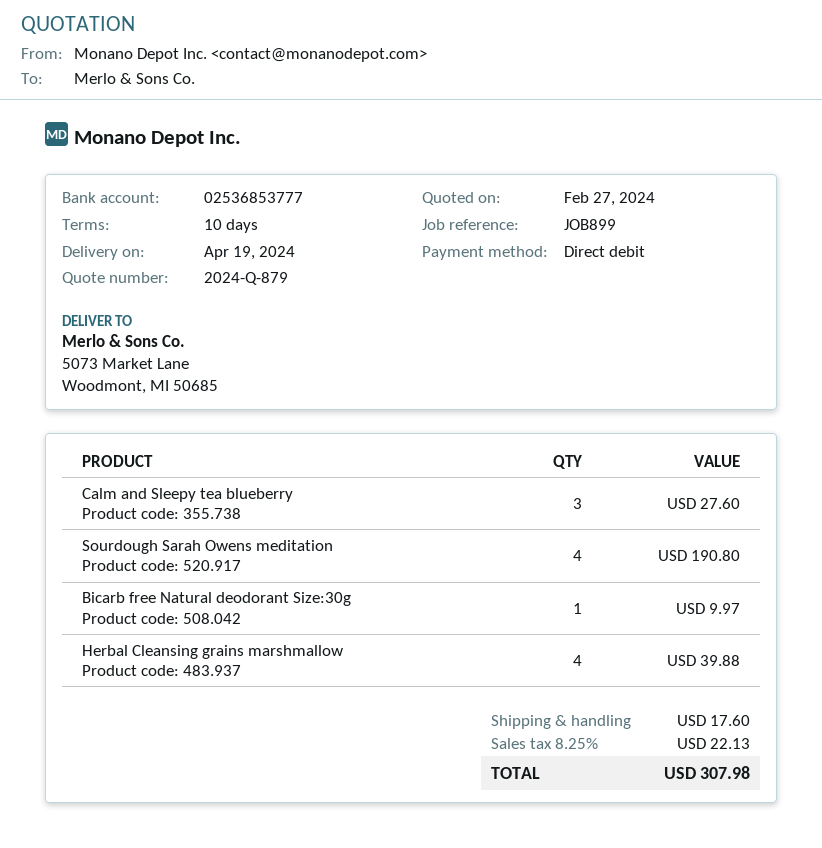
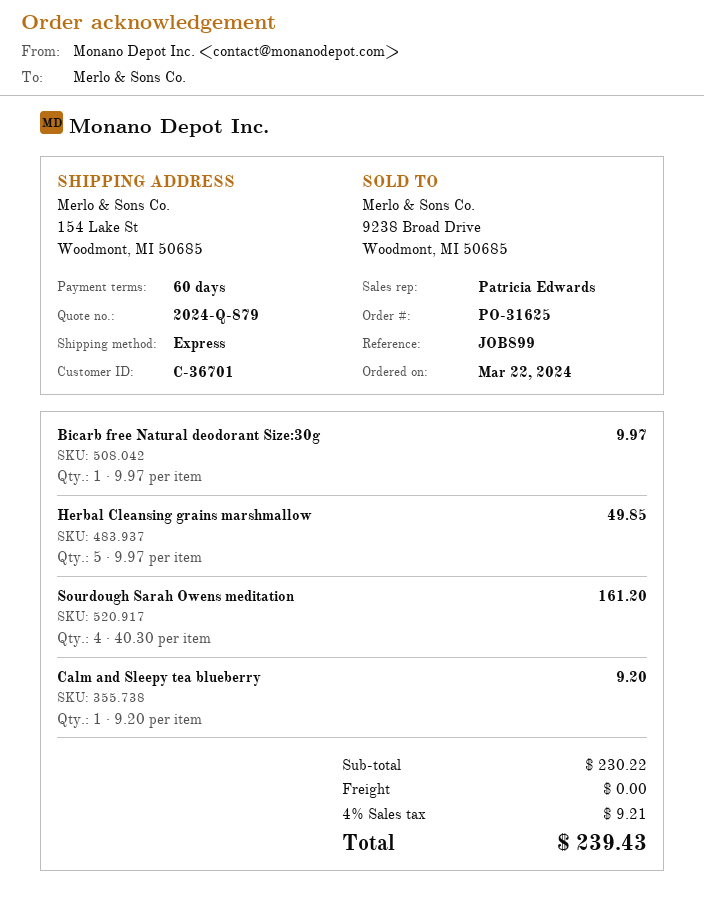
payment terms: 10 days -> 60 days
ship to: 5073 Market Lane, Woodmont, MI 50685 -> 154 Lake St, Woodmont, MI 50685
Calm and Sleepy tea blueberry: 3 for 27.60 -> 1 for 9.20
Sourdough Sarah Owens meditation: 4 for 190.80 -> 4 for 161.20
Herbal Cleansing grains marshmallow: 4 for 39.88 -> 5 for 49.85
shipping: 17.60 -> 0.00
tax: 8.25% = 22.13 -> 4% = 9.21
total: 307.98 -> 239.43

